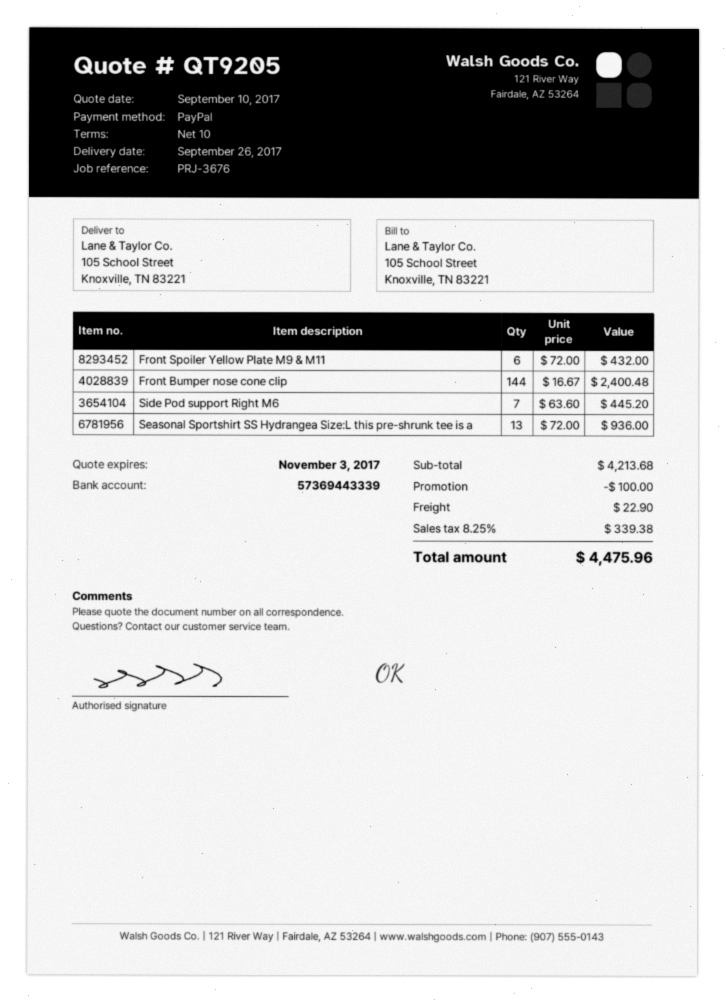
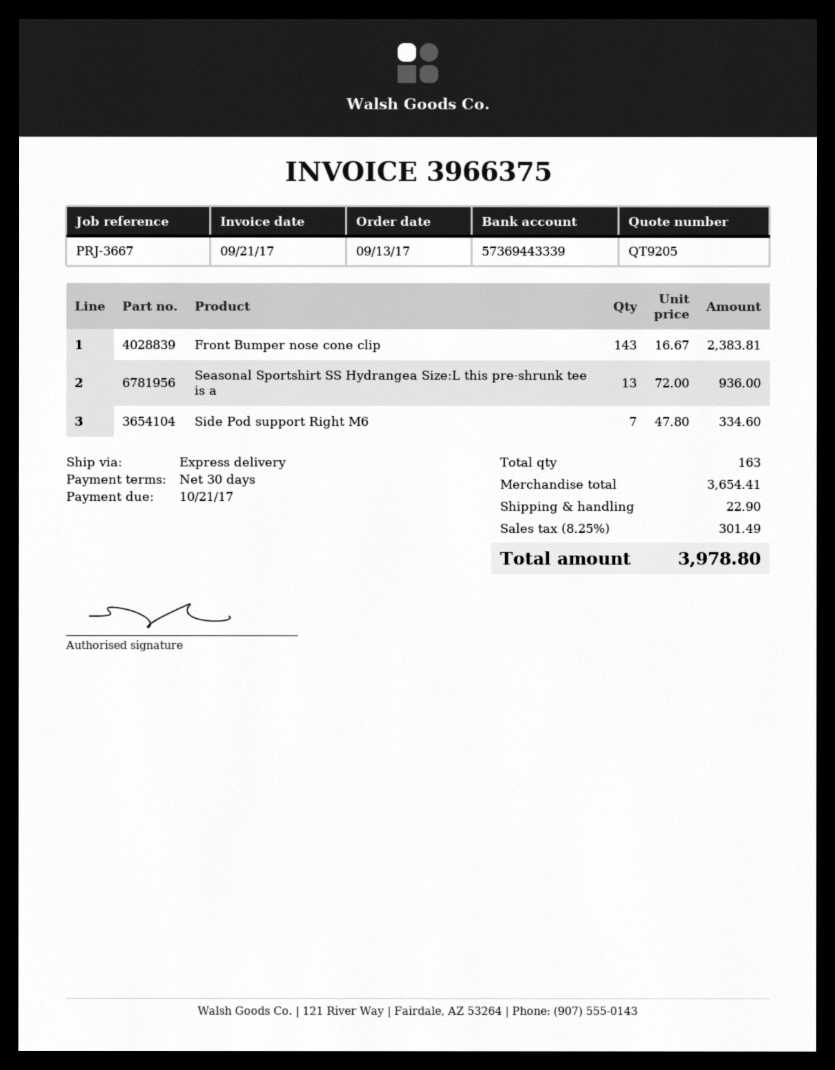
payment terms: 10 days -> 30 days
reference: PRJ-3676 -> PRJ-3667
Front Spoiler Yellow Plate M9 & M11: 6 x 72.00 = 432.00 -> none
Front Bumper nose cone clip: 144 x 16.67 = 2400.48 -> 143 x 16.67 = 2383.81
Side Pod support Right M6: 7 x 63.60 = 445.20 -> 7 x 47.80 = 334.60
subtotal: 4213.68 -> 3654.41
discount: 100.00 -> none
tax: 8.25% = 339.38 -> 8.25% = 301.49
total: 4475.96 -> 3978.80

